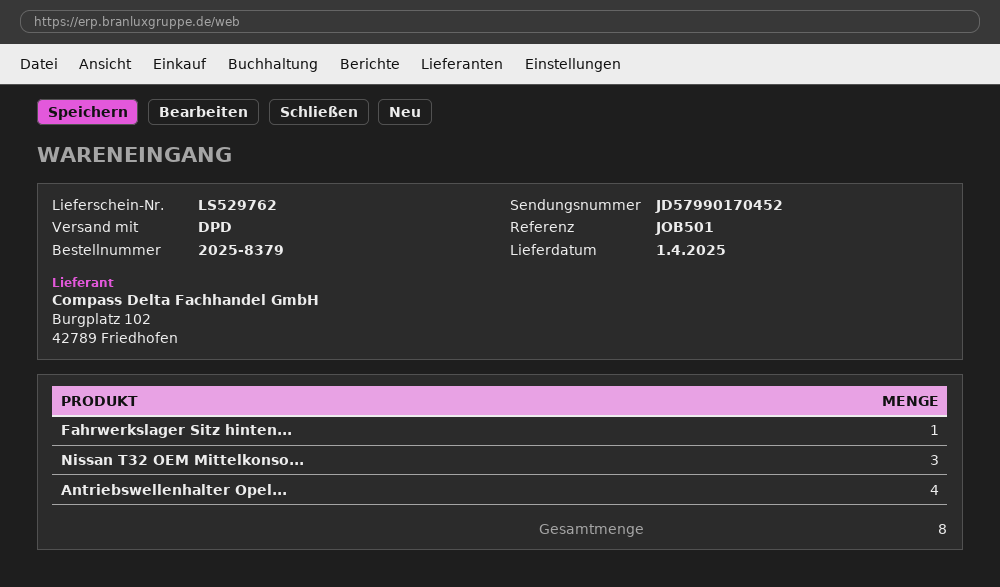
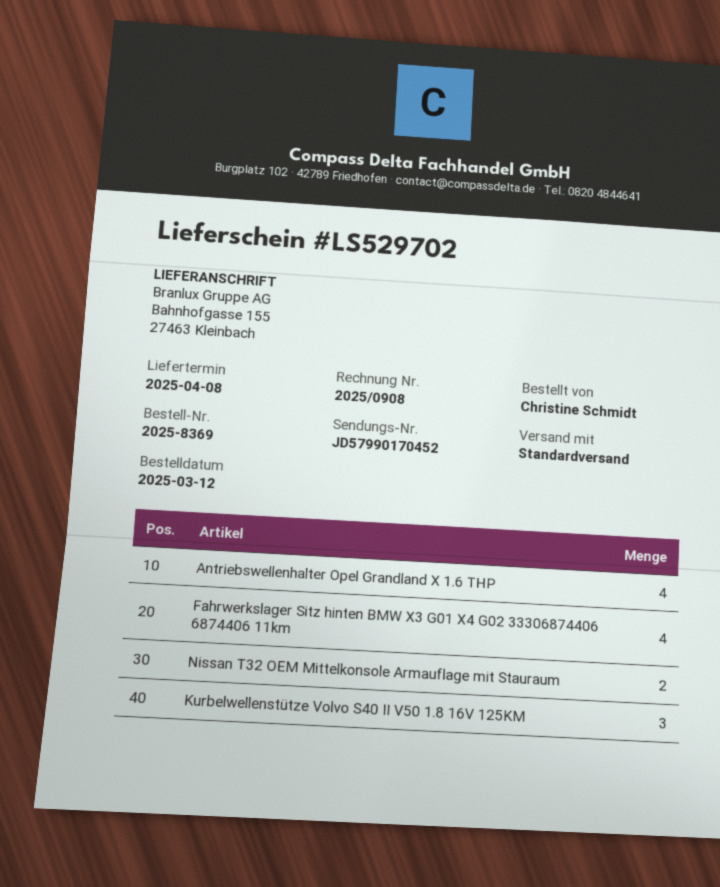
order number: 2025-8379 -> 2025-8369
delivery note number: LS529762 -> LS529702
delivery date: 2025-04-01 -> 2025-04-08
shipping method: DPD -> standard
Fahrwerkslager Sitz hinten...: 1 -> 4
Nissan T32 OEM Mittelkonso...: 3 -> 2
Kurbelwellenstütze Volvo S40 II V50 1.8 16V 125KM: none -> 3

